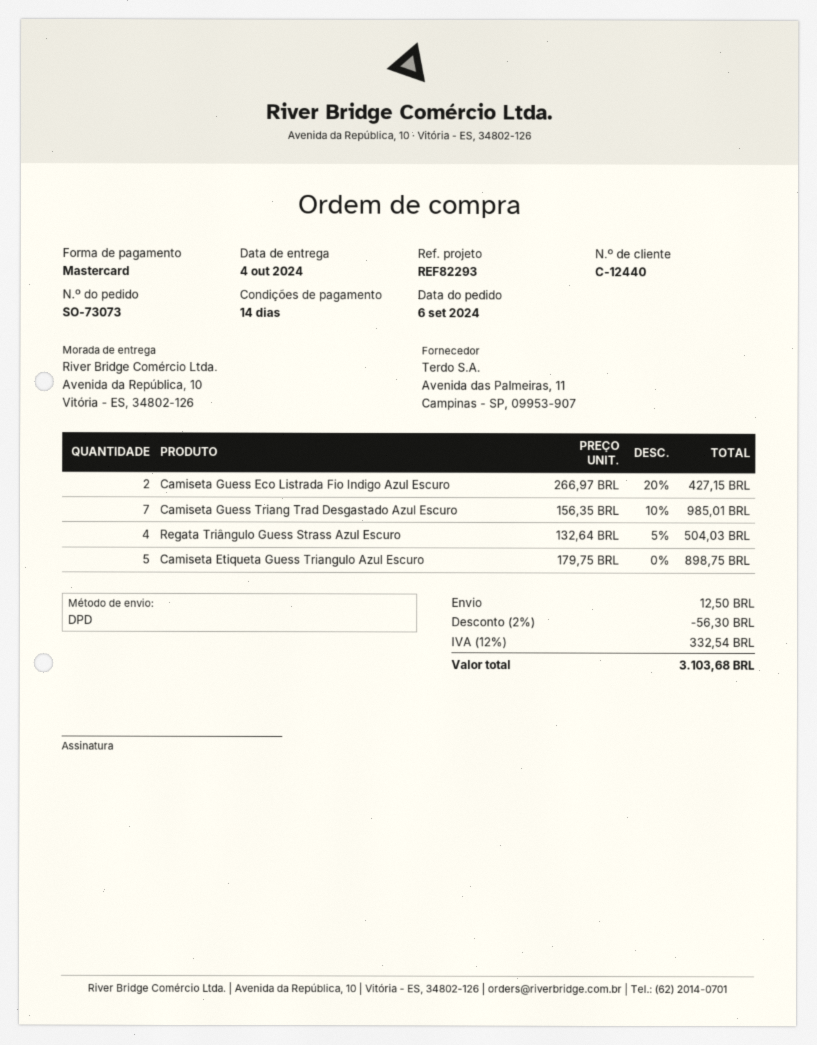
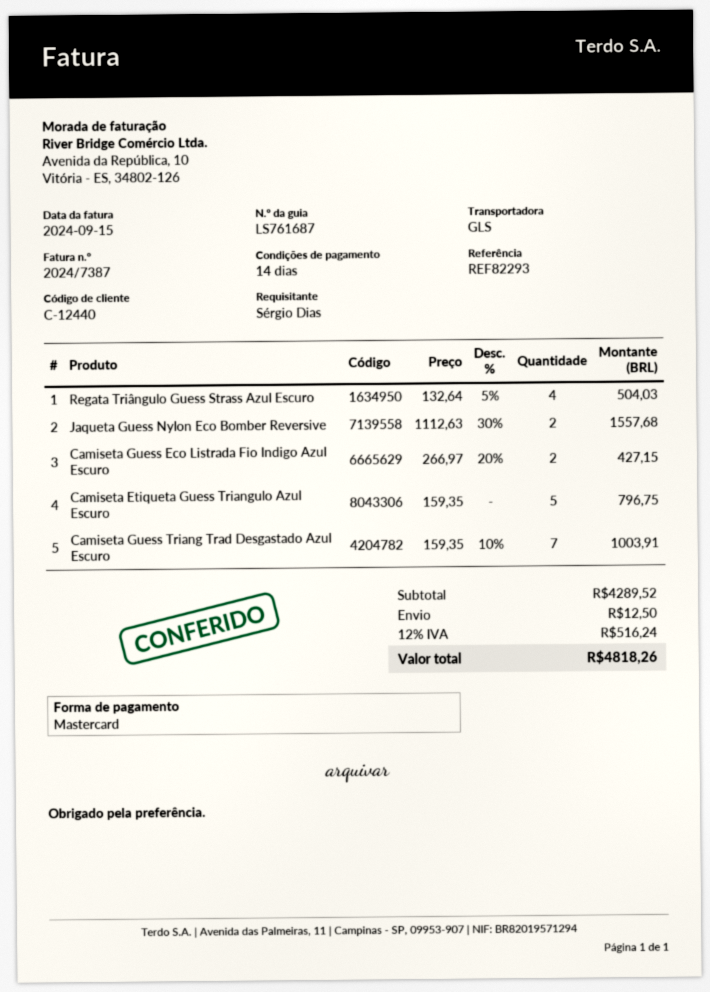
shipping method: DPD -> GLS
Camiseta Guess Triang Trad Desgastado Azul Escuro: 7 x 156.35 - 10% = 985.01 -> 7 x 159.35 - 10% = 1003.91
Camiseta Etiqueta Guess Triangulo Azul Escuro: 5 x 179.75 = 898.75 -> 5 x 159.35 = 796.75
Jaqueta Guess Nylon Eco Bomber Reversive: none -> 2 x 1112.63 - 30% = 1557.68
discount: 2% = 56.30 -> none
tax: 12% = 332.54 -> 12% = 516.24
total: 3103.68 -> 4818.26

